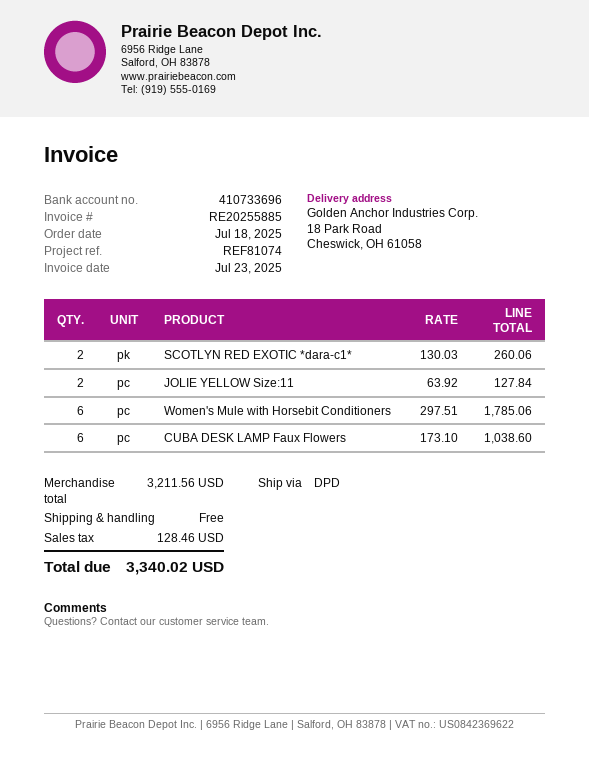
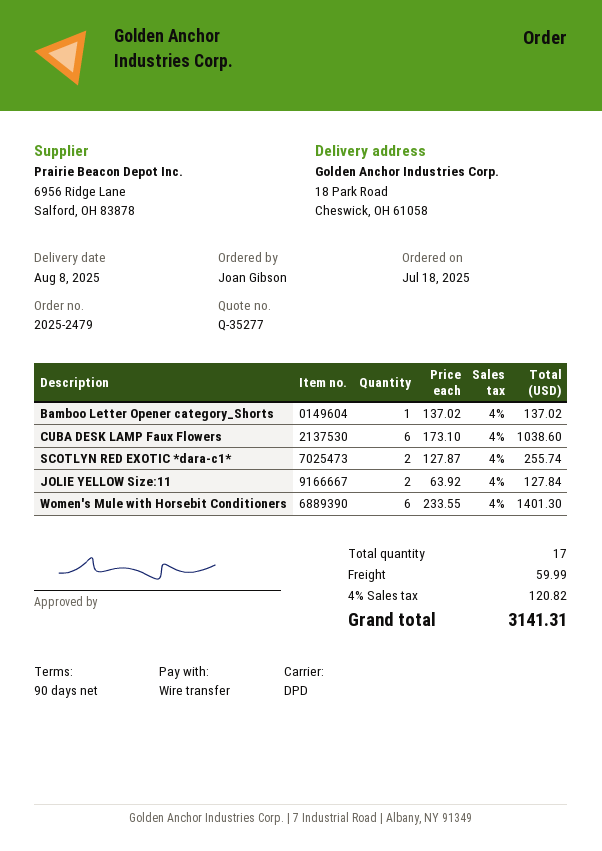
SCOTLYN RED EXOTIC *dara-c1*: 2 x 130.03 = 260.06 -> 2 x 127.87 = 255.74
Women's Mule with Horsebit Conditioners: 6 x 297.51 = 1785.06 -> 6 x 233.55 = 1401.30
Bamboo Letter Opener category_Shorts: none -> 1 x 137.02 = 137.02
shipping: 0.00 -> 59.99
tax: 128.46 -> 120.82
total: 3340.02 -> 3141.31

